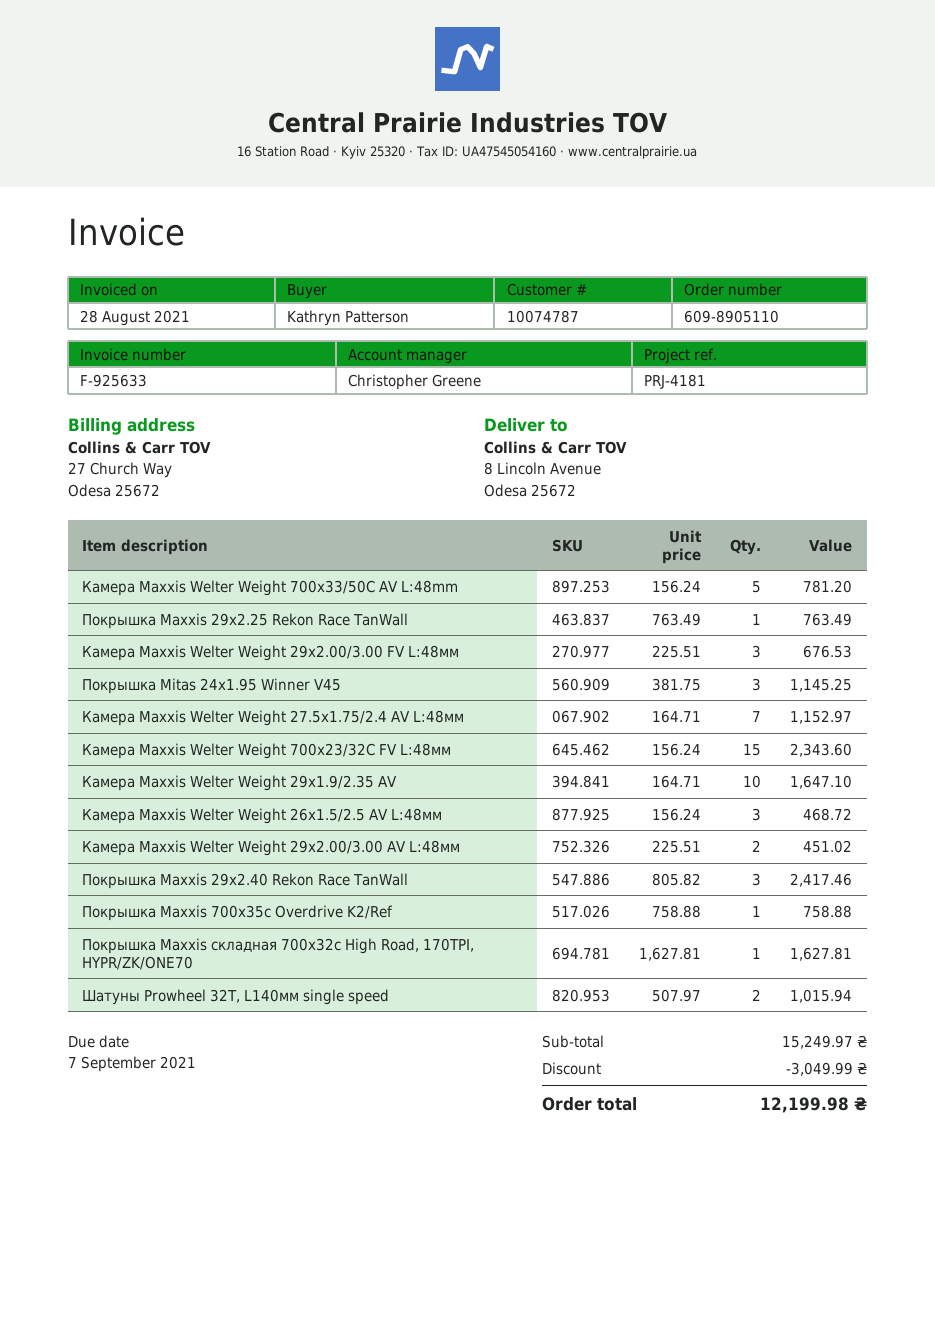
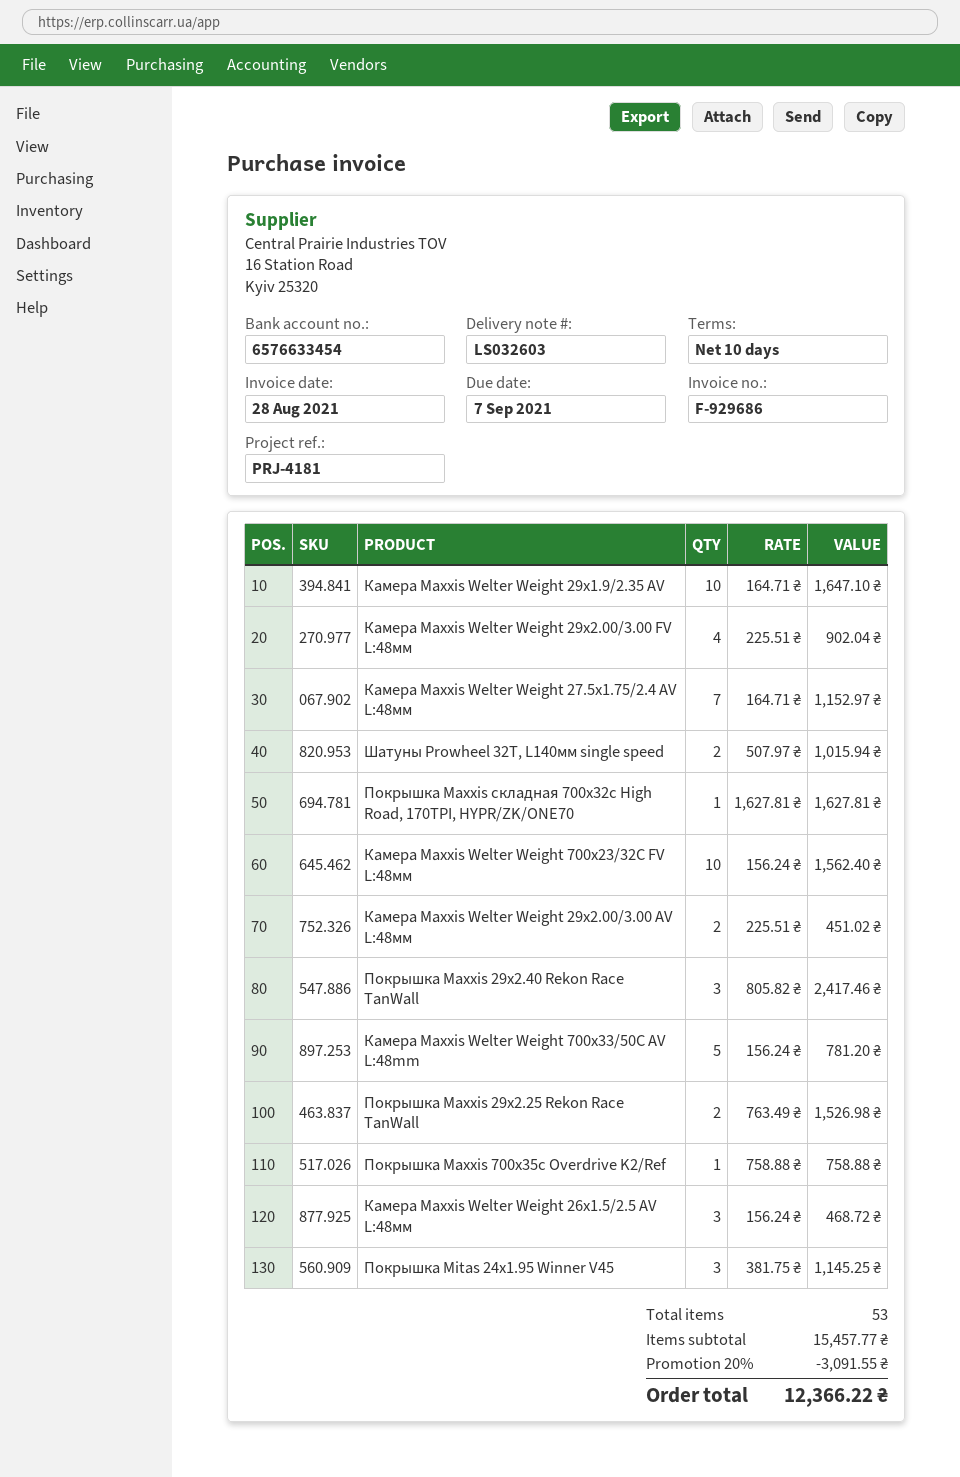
invoice number: F-925633 -> F-929686
Покрышка Maxxis 29x2.25 Rekon Race TanWall: 1 x 763.49 = 763.49 -> 2 x 763.49 = 1526.98
Камера Maxxis Welter Weight 29x2.00/3.00 FV L:48мм: 3 x 225.51 = 676.53 -> 4 x 225.51 = 902.04
Камера Maxxis Welter Weight 700x23/32C FV L:48мм: 15 x 156.24 = 2343.60 -> 10 x 156.24 = 1562.40
subtotal: 15249.97 -> 15457.77
discount: 3049.99 -> 3091.55
total: 12199.98 -> 12366.22

